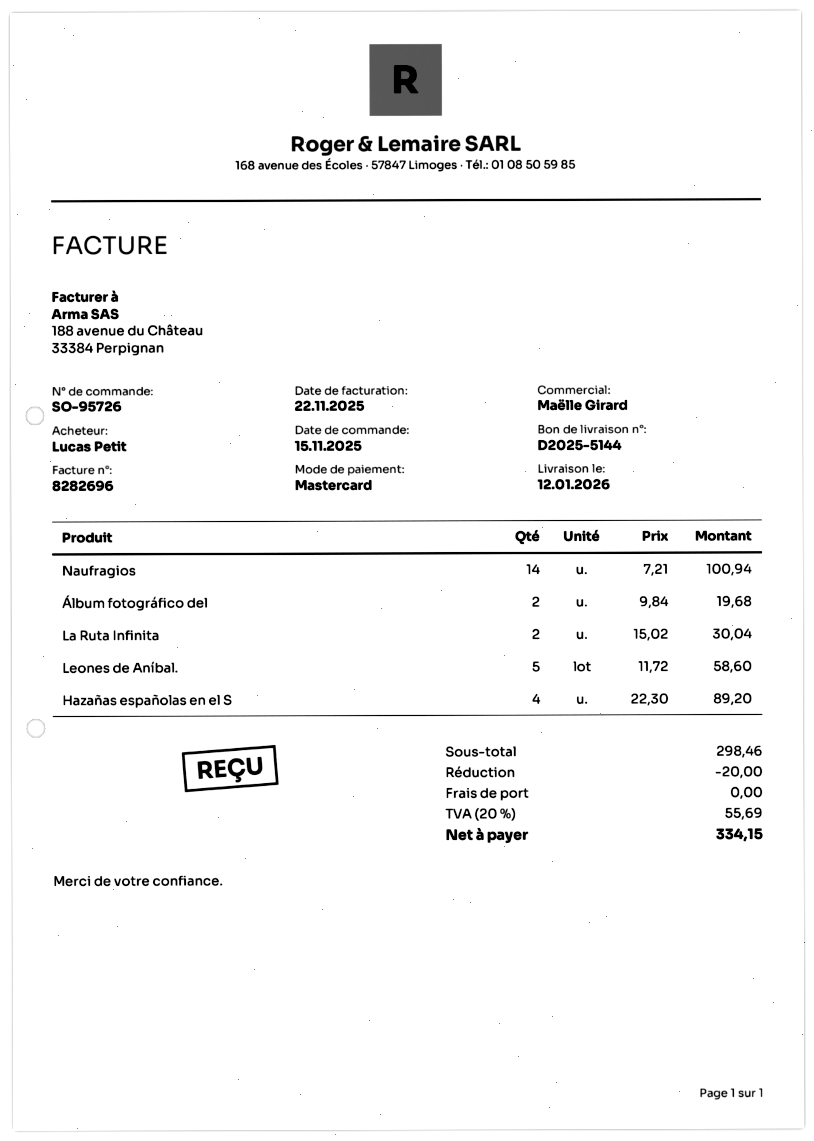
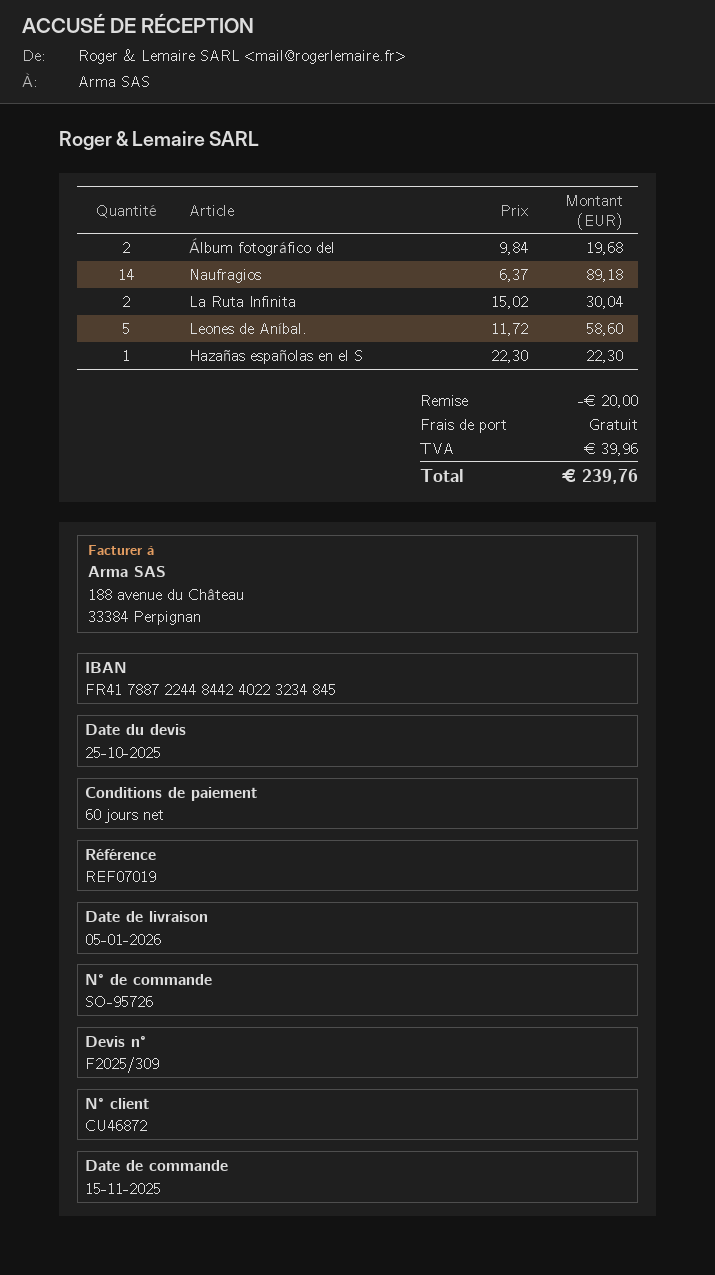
delivery date: 2026-01-12 -> 2026-01-05
Naufragios: 14 x 7.21 = 100.94 -> 14 x 6.37 = 89.18
Hazañas españolas en el S: 4 x 22.30 = 89.20 -> 1 x 22.30 = 22.30
tax: 55.69 -> 39.96
total: 334.15 -> 239.76

